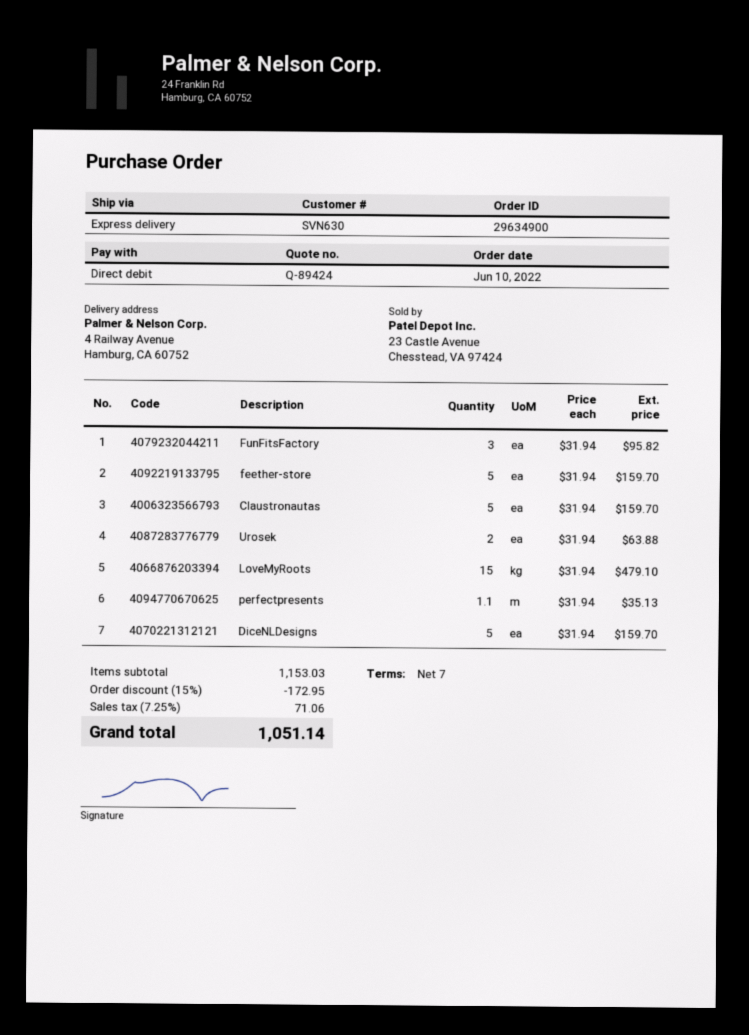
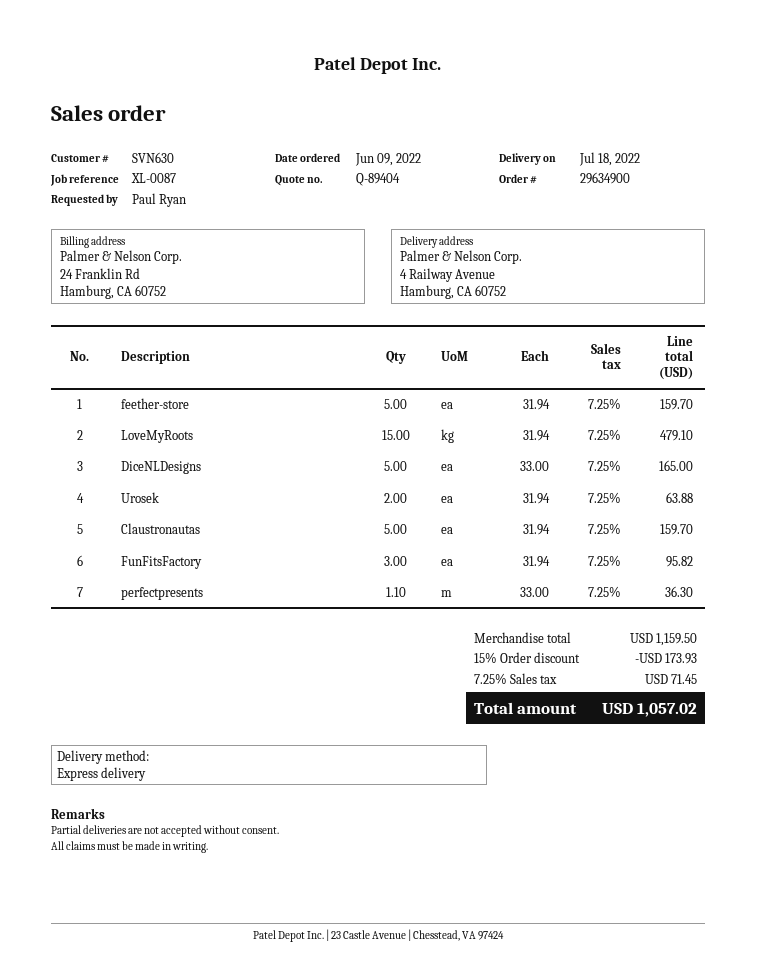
quote number: Q-89424 -> Q-89404
order date: 2022-06-10 -> 2022-06-09
perfectpresents: 1.1 x 31.94 = 35.13 -> 1.1 x 33.00 = 36.30
DiceNLDesigns: 5 x 31.94 = 159.70 -> 5 x 33.00 = 165.00
subtotal: 1153.03 -> 1159.50
discount: 15% = 172.95 -> 15% = 173.93
tax: 7.25% = 71.06 -> 7.25% = 71.45
total: 1051.14 -> 1057.02

